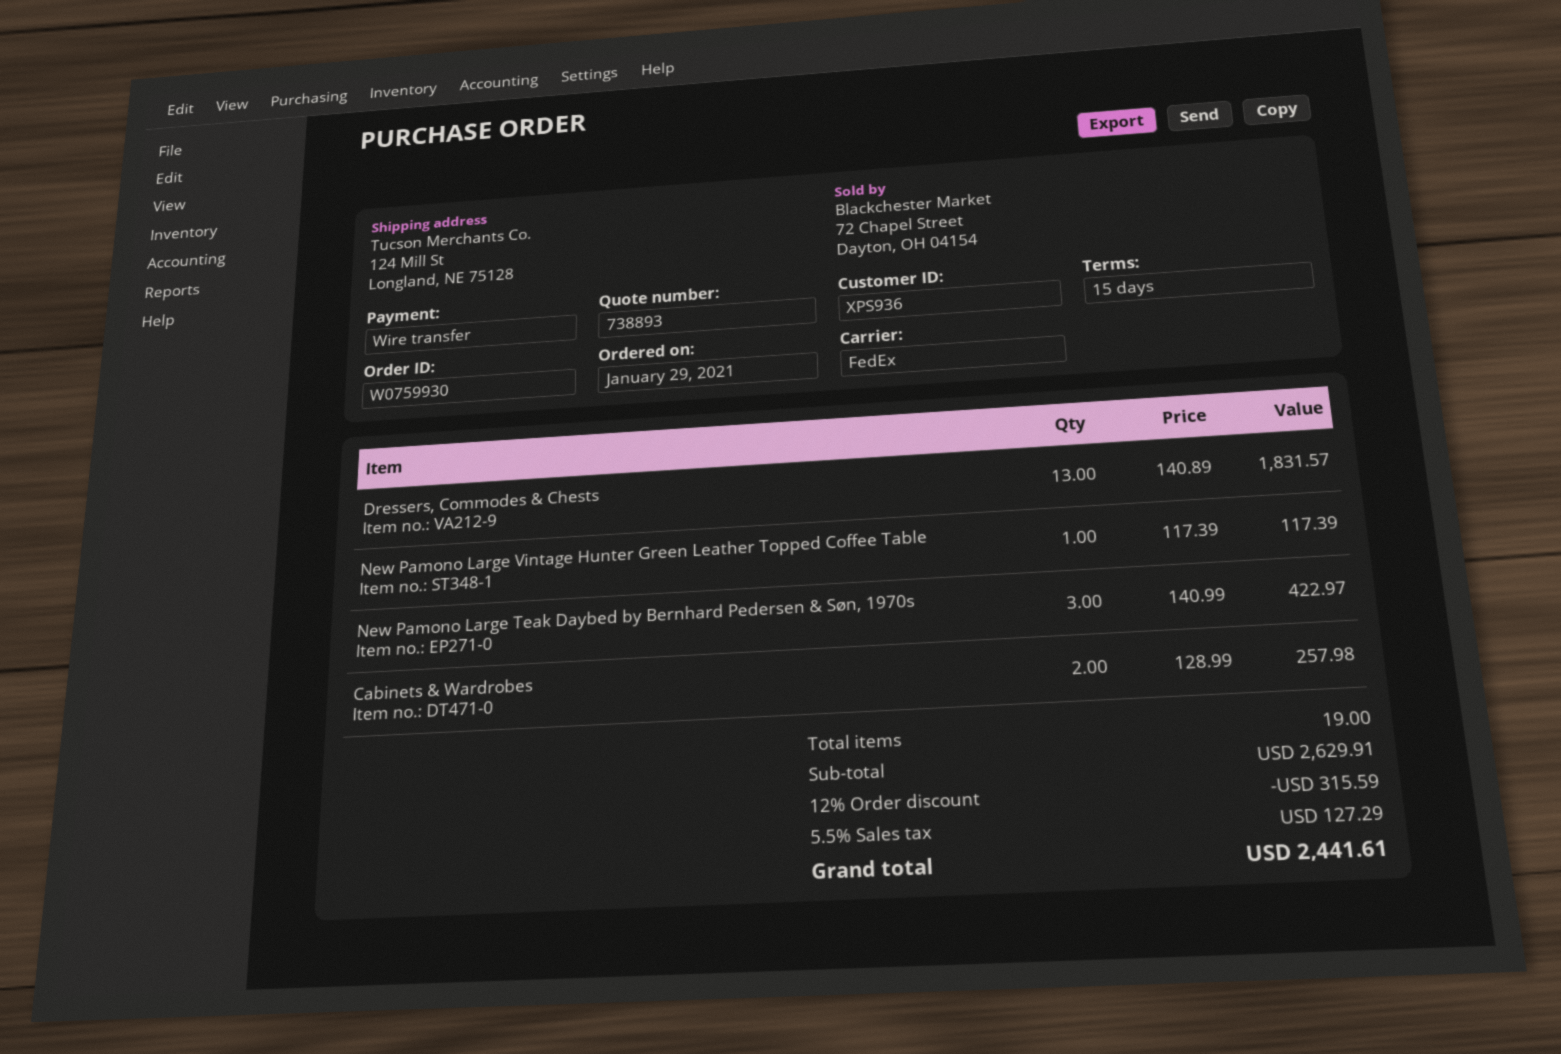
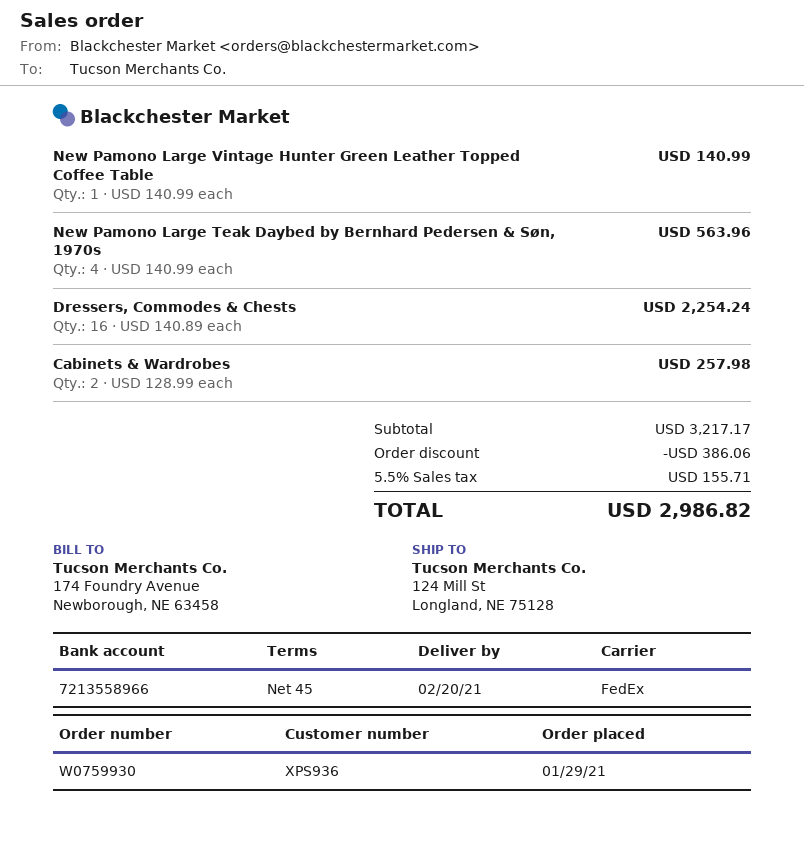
payment terms: 15 days -> 45 days
Dressers, Commodes & Chests: 13 x 140.89 = 1831.57 -> 16 x 140.89 = 2254.24
New Pamono Large Vintage Hunter Green Leather Topped Coffee Table: 1 x 117.39 = 117.39 -> 1 x 140.99 = 140.99
New Pamono Large Teak Daybed by Bernhard Pedersen & Søn, 1970s: 3 x 140.99 = 422.97 -> 4 x 140.99 = 563.96
subtotal: 2629.91 -> 3217.17
discount: 315.59 -> 386.06
tax: 5.5% = 127.29 -> 5.5% = 155.71
total: 2441.61 -> 2986.82

